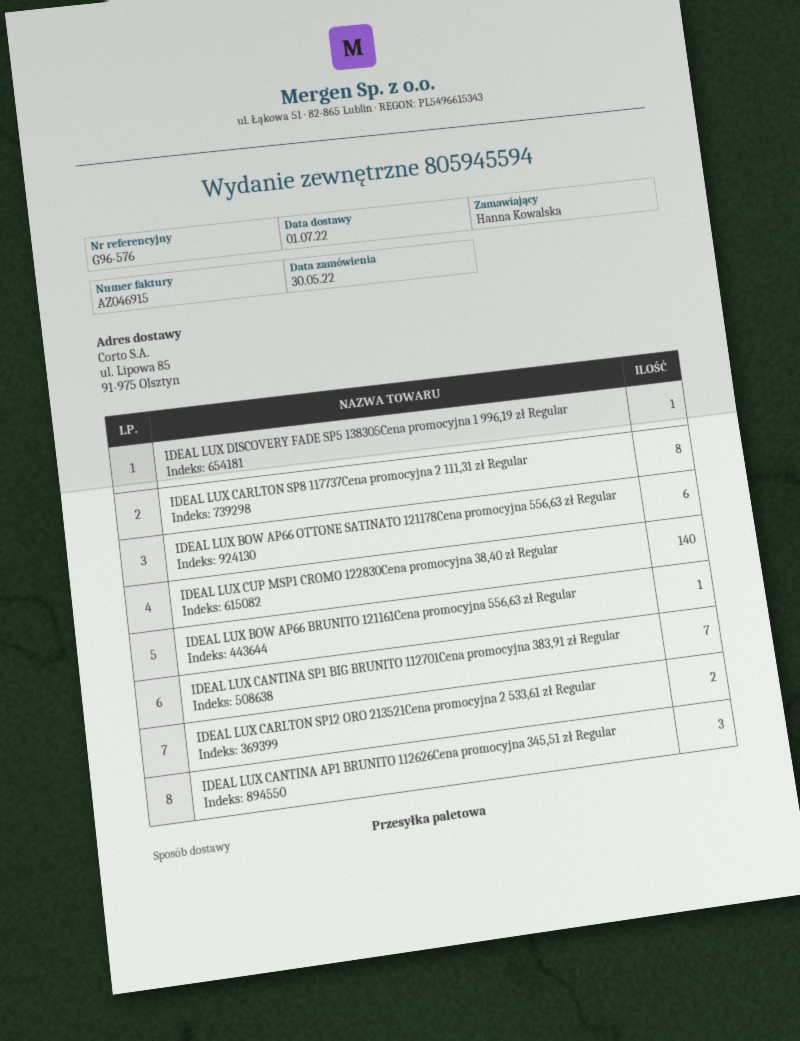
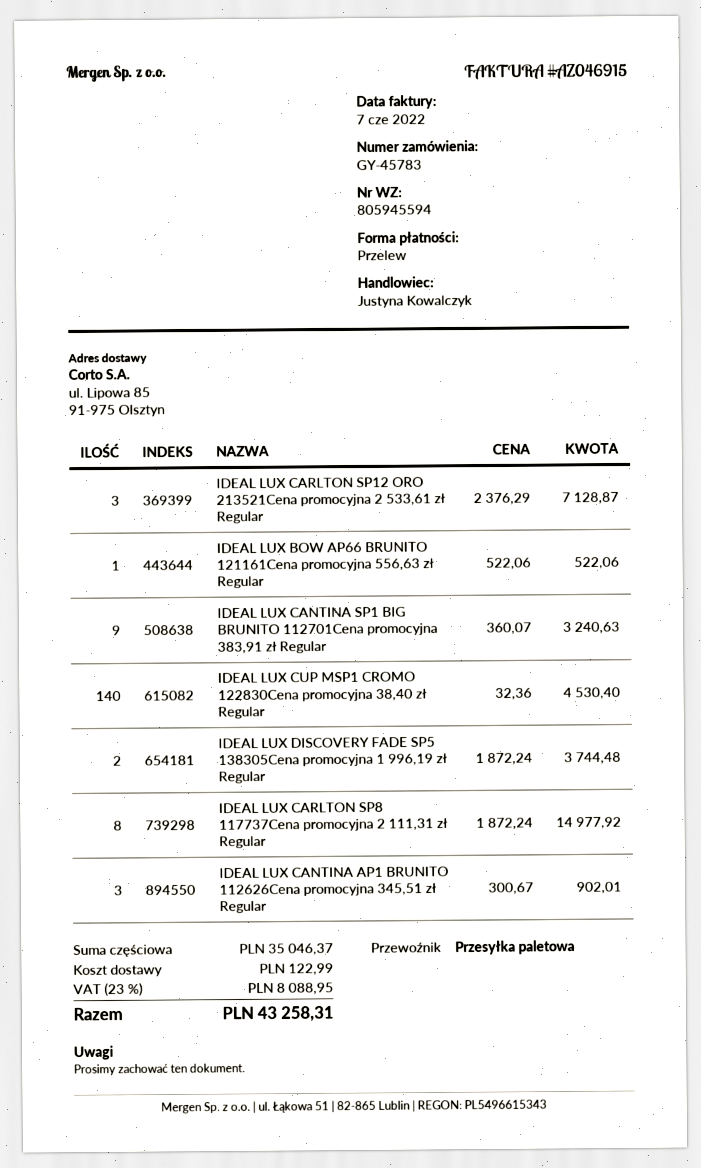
IDEAL LUX DISCOVERY FADE SP5 138305Cena promocyjna 1 996,19 zł Regular: 1 -> 2
IDEAL LUX BOW AP66 OTTONE SATINATO 121178Cena promocyjna 556,63 zł Regular: 6 -> none
IDEAL LUX CANTINA SP1 BIG BRUNITO 112701Cena promocyjna 383,91 zł Regular: 7 -> 9
IDEAL LUX CARLTON SP12 ORO 213521Cena promocyjna 2 533,61 zł Regular: 2 -> 3

